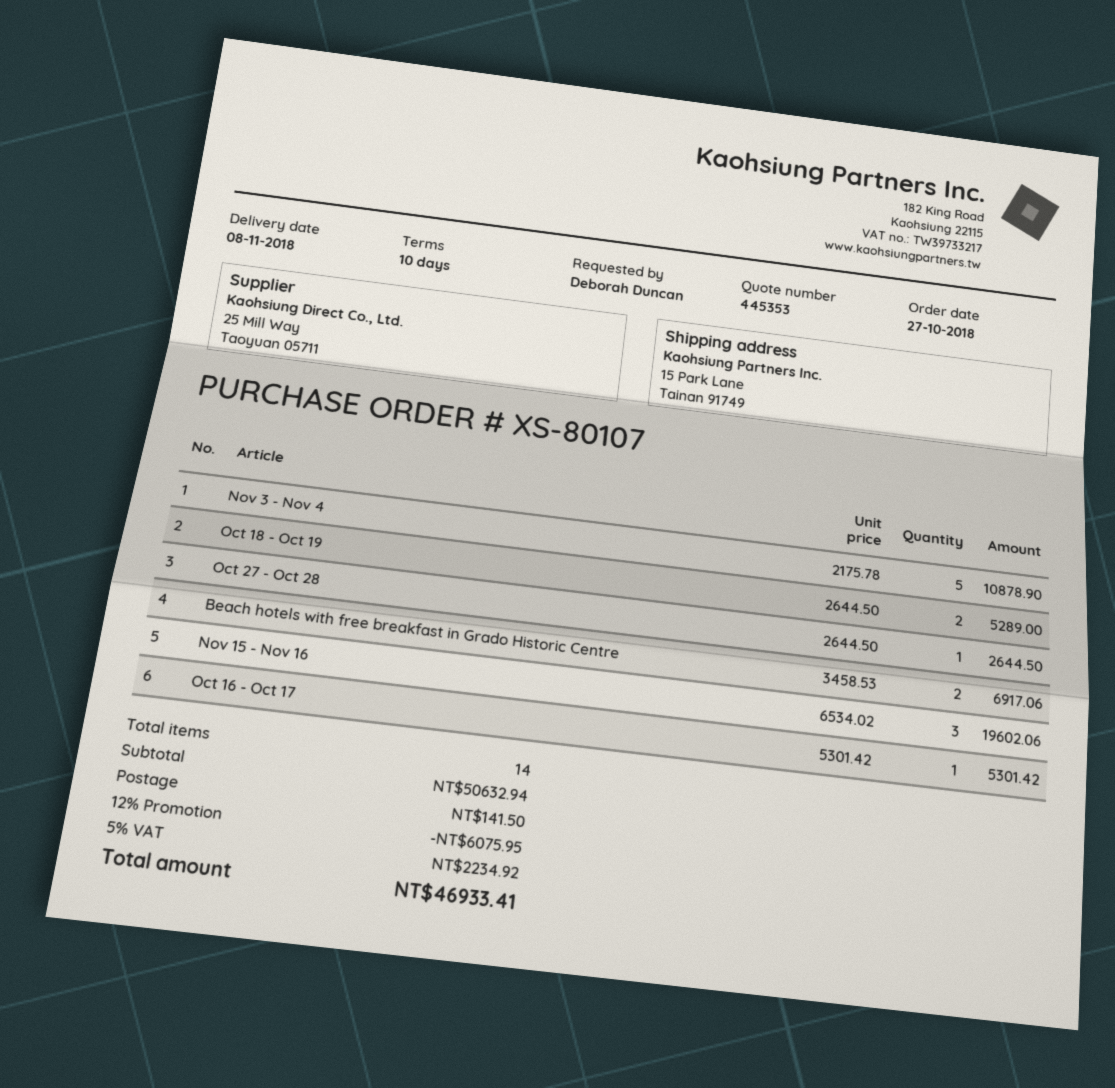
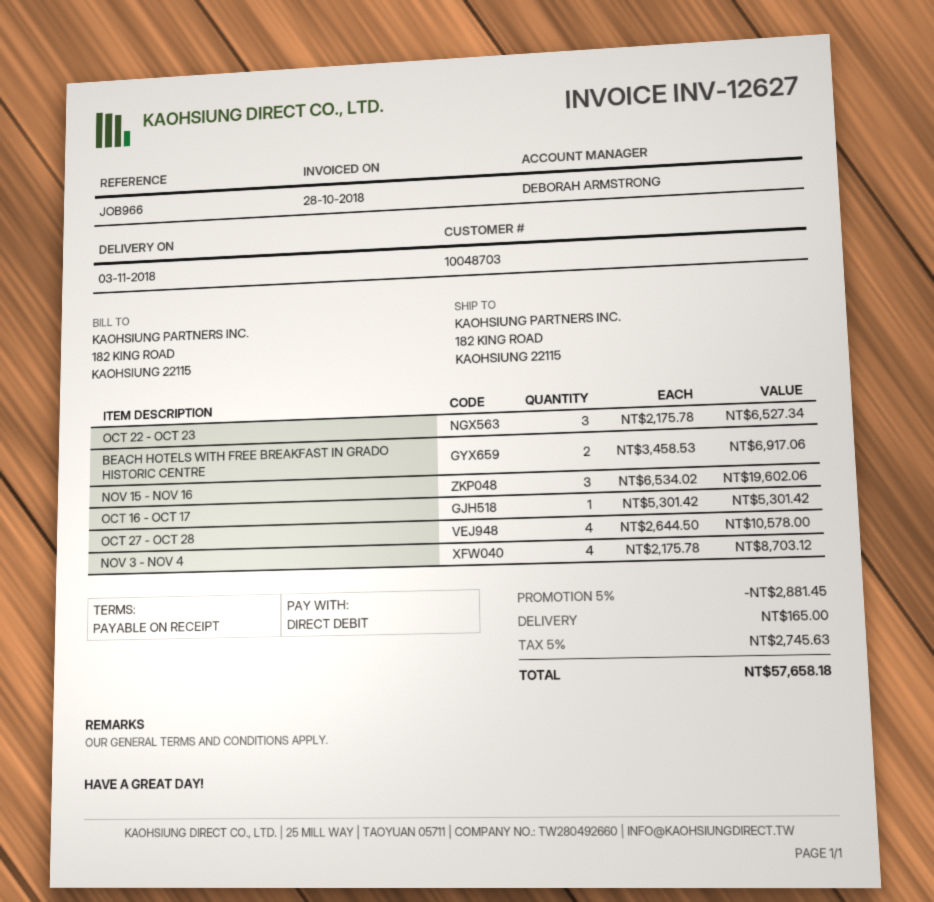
delivery date: 2018-11-08 -> 2018-11-03
payment terms: 10 days -> on receipt
ship to: 15 Park Lane, Tainan 91749 -> 182 KING ROAD, KAOHSIUNG 22115
Nov 3 - Nov 4: 5 x 2175.78 = 10878.90 -> 4 x 2175.78 = 8703.12
Oct 18 - Oct 19: 2 x 2644.50 = 5289.00 -> none
Oct 27 - Oct 28: 1 x 2644.50 = 2644.50 -> 4 x 2644.50 = 10578.00
OCT 22 - OCT 23: none -> 3 x 2175.78 = 6527.34
discount: 12% = 6075.95 -> 5% = 2881.45
shipping: 141.50 -> 165.00
tax: 5% = 2234.92 -> 5% = 2745.63
total: 46933.41 -> 57658.18

